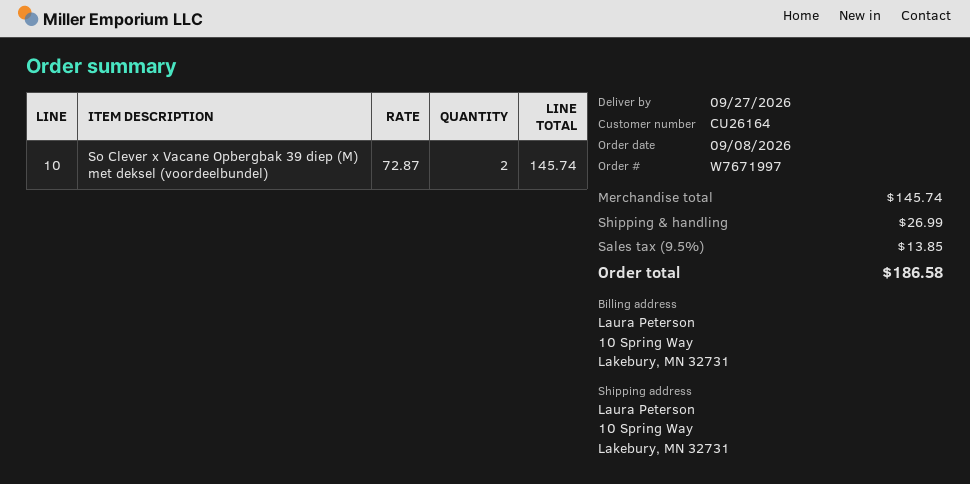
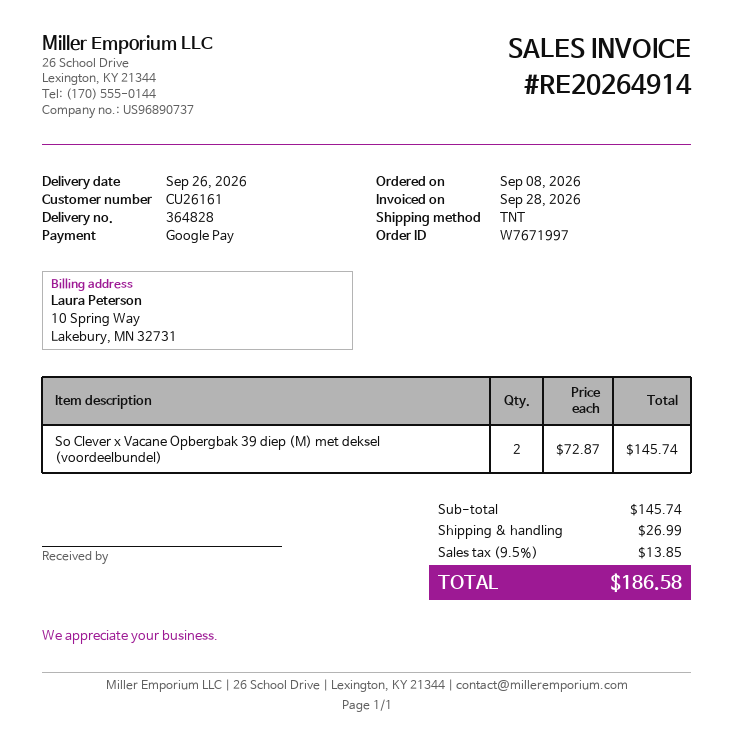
delivery date: 2026-09-27 -> 2026-09-26
customer number: CU26164 -> CU26161

